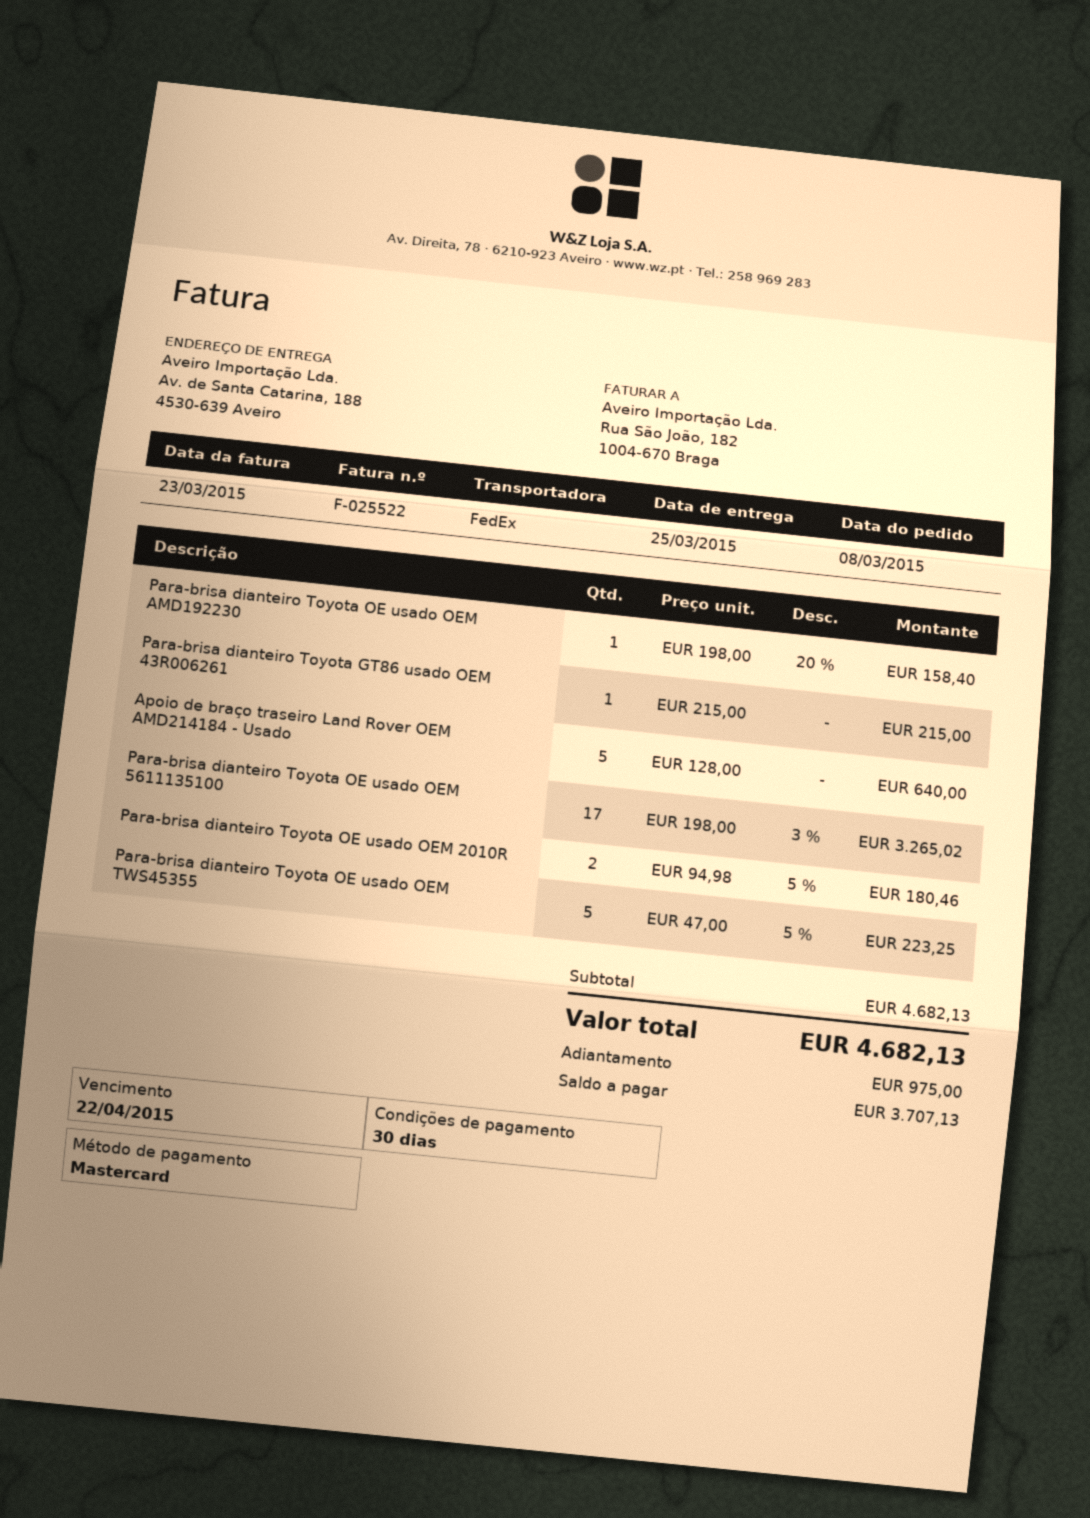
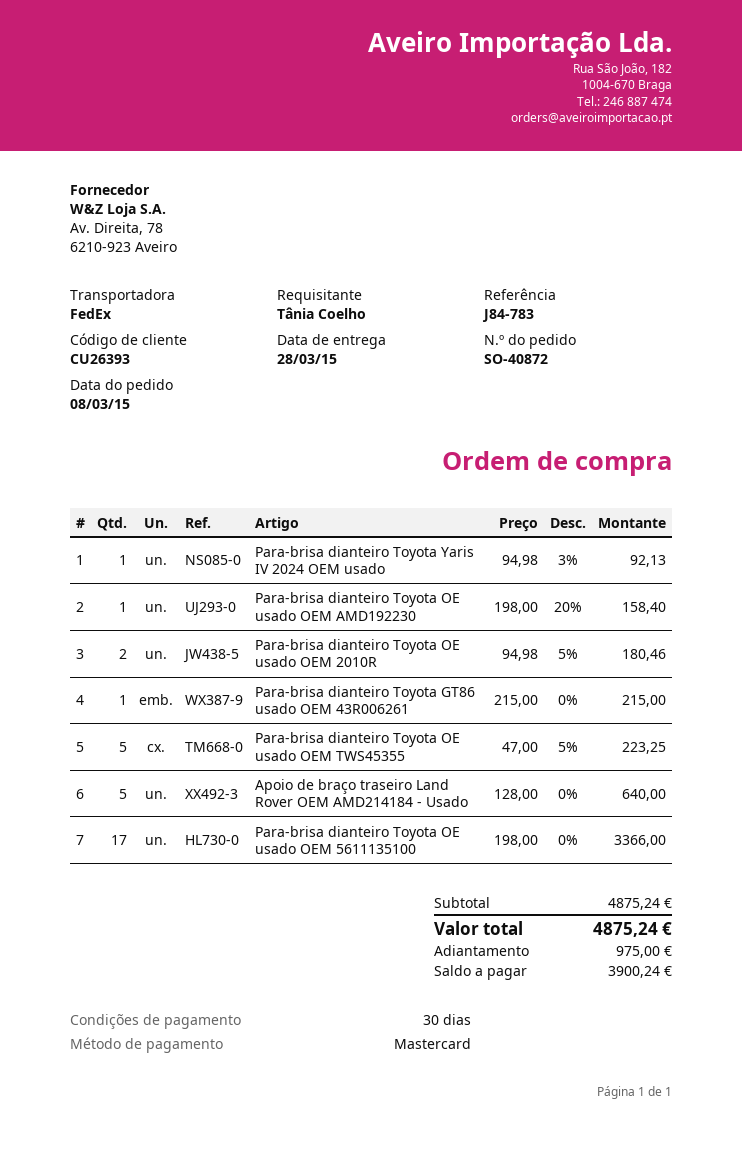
delivery date: 2015-03-25 -> 2015-03-28
Para-brisa dianteiro Toyota OE usado OEM 5611135100: 17 x 198.00 - 3% = 3265.02 -> 17 x 198.00 = 3366.00
Para-brisa dianteiro Toyota Yaris IV 2024 OEM usado: none -> 1 x 94.98 - 3% = 92.13
subtotal: 4682.13 -> 4875.24
total: 4682.13 -> 4875.24
balance: 3707.13 -> 3900.24

